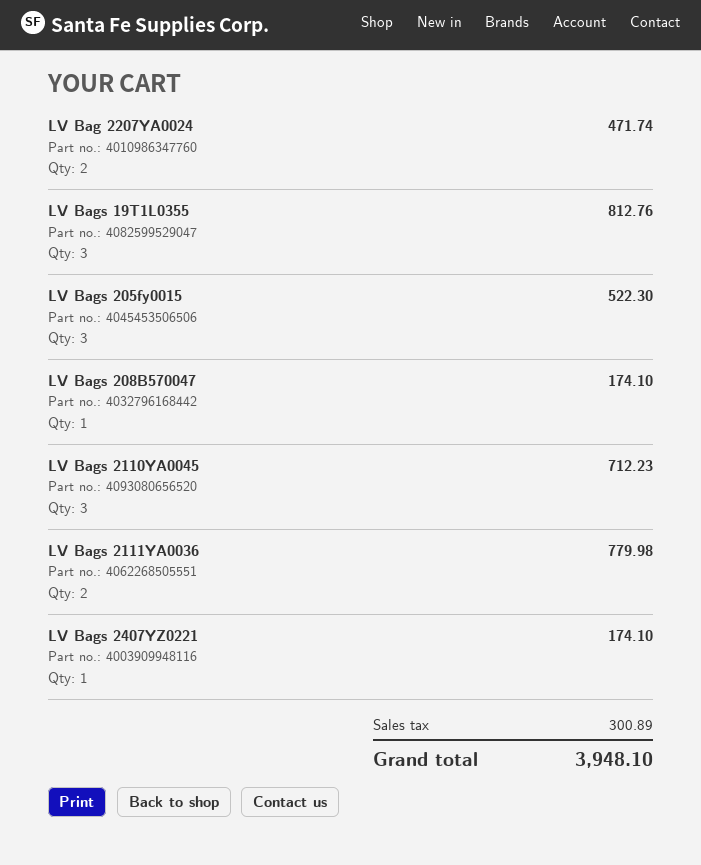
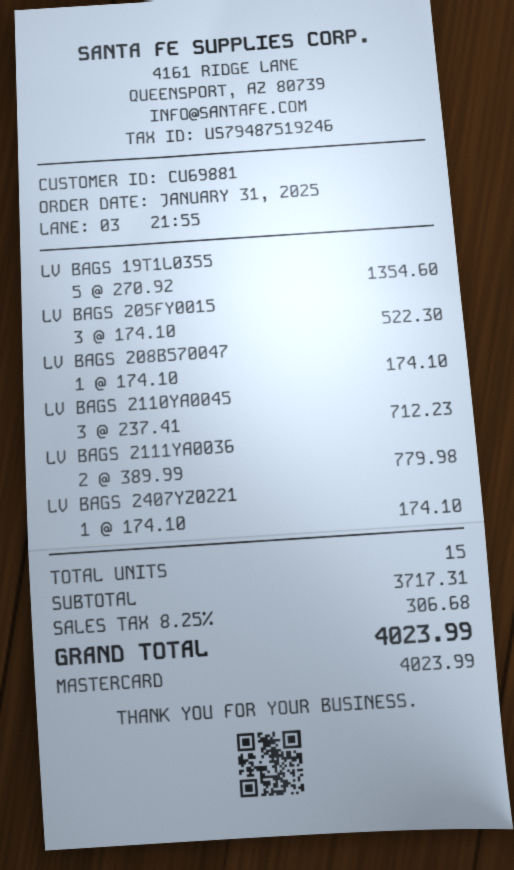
LV Bag 2207YA0024: 2 for 471.74 -> none
LV Bags 19T1L0355: 3 for 812.76 -> 5 for 1354.60
tax: 300.89 -> 306.68
total: 3948.10 -> 4023.99

